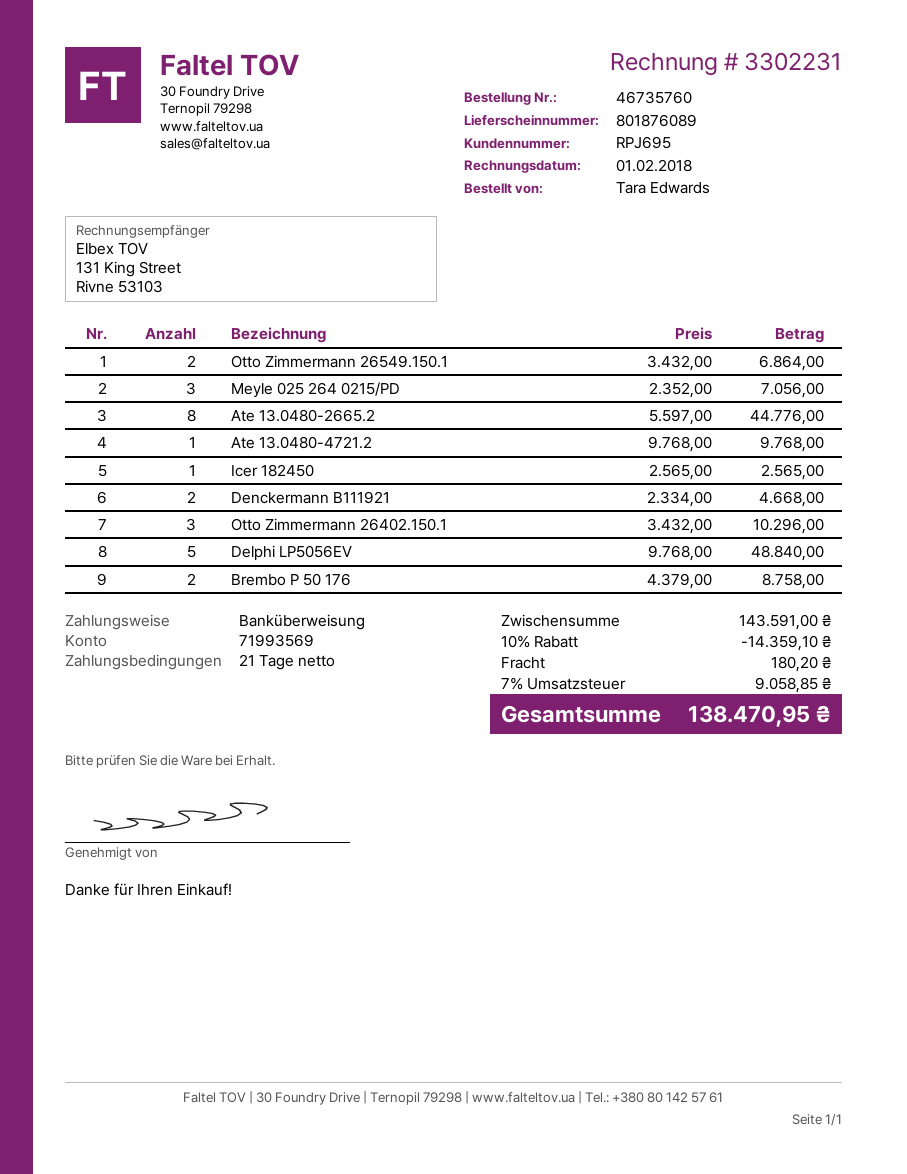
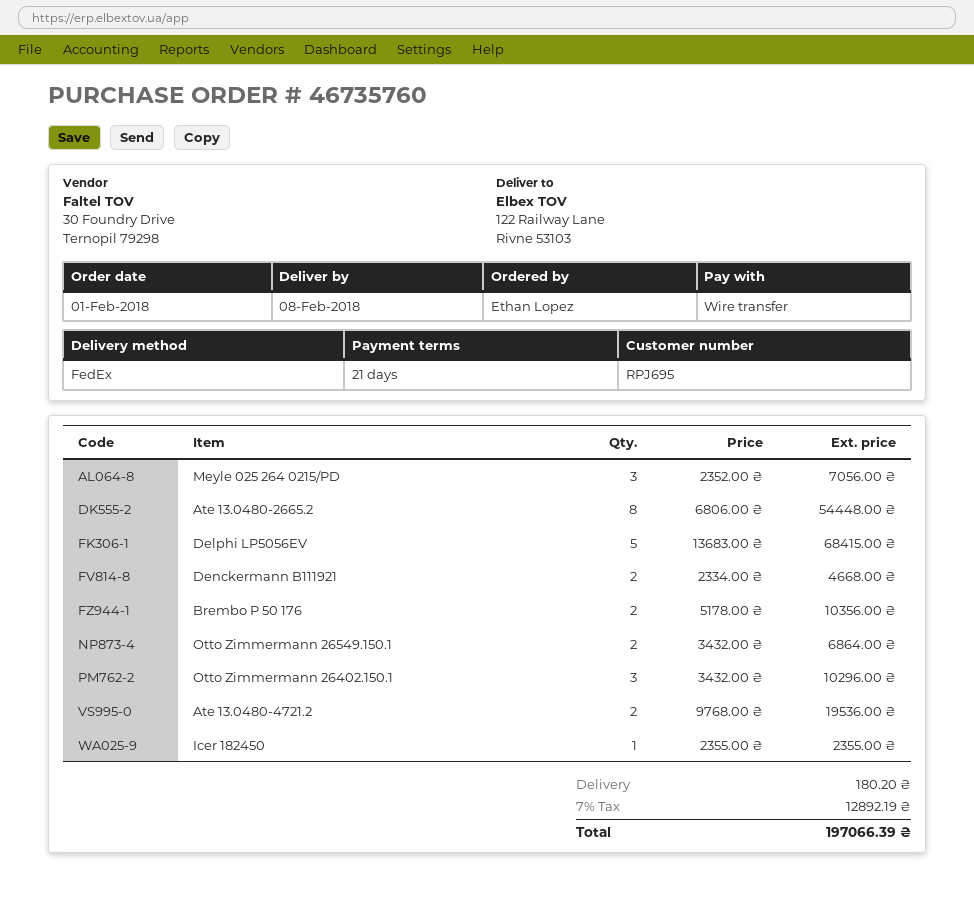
ordered by: Tara Edwards -> Ethan Lopez
Ate 13.0480-2665.2: 8 x 5597.00 = 44776.00 -> 8 x 6806.00 = 54448.00
Ate 13.0480-4721.2: 1 x 9768.00 = 9768.00 -> 2 x 9768.00 = 19536.00
Icer 182450: 1 x 2565.00 = 2565.00 -> 1 x 2355.00 = 2355.00
Delphi LP5056EV: 5 x 9768.00 = 48840.00 -> 5 x 13683.00 = 68415.00
Brembo P 50 176: 2 x 4379.00 = 8758.00 -> 2 x 5178.00 = 10356.00
discount: 10% = 14359.10 -> none
tax: 7% = 9058.85 -> 7% = 12892.19
total: 138470.95 -> 197066.39

